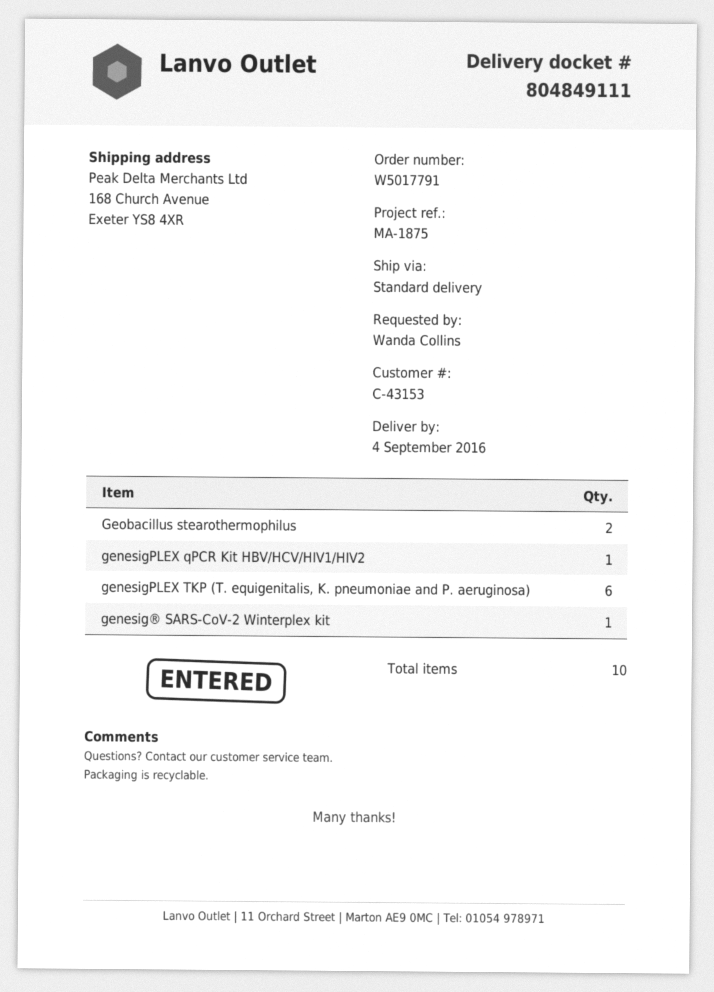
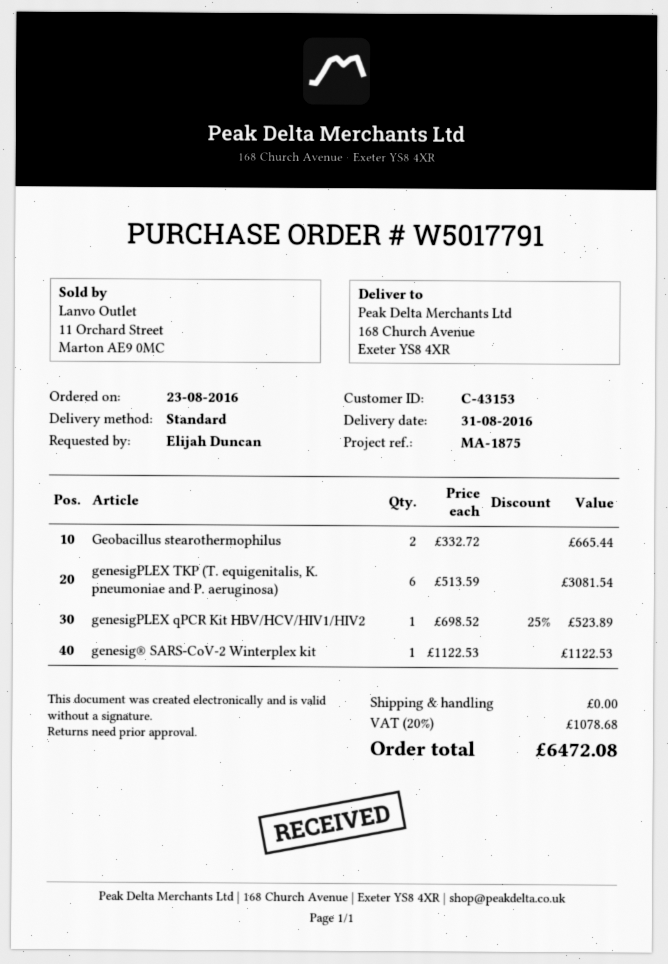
delivery date: 2016-09-04 -> 2016-08-31
ordered by: Wanda Collins -> Elijah Duncan

